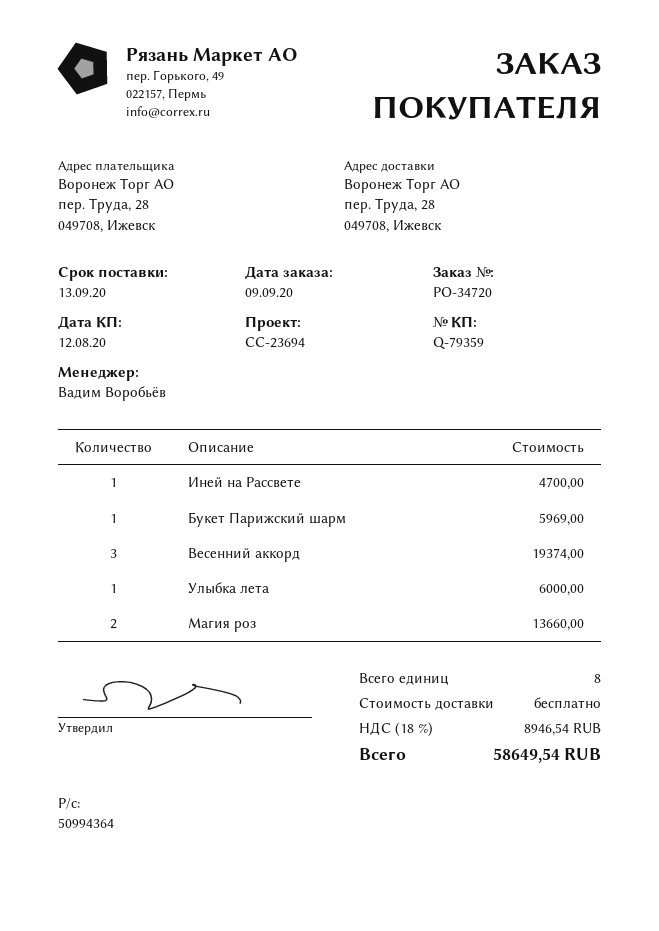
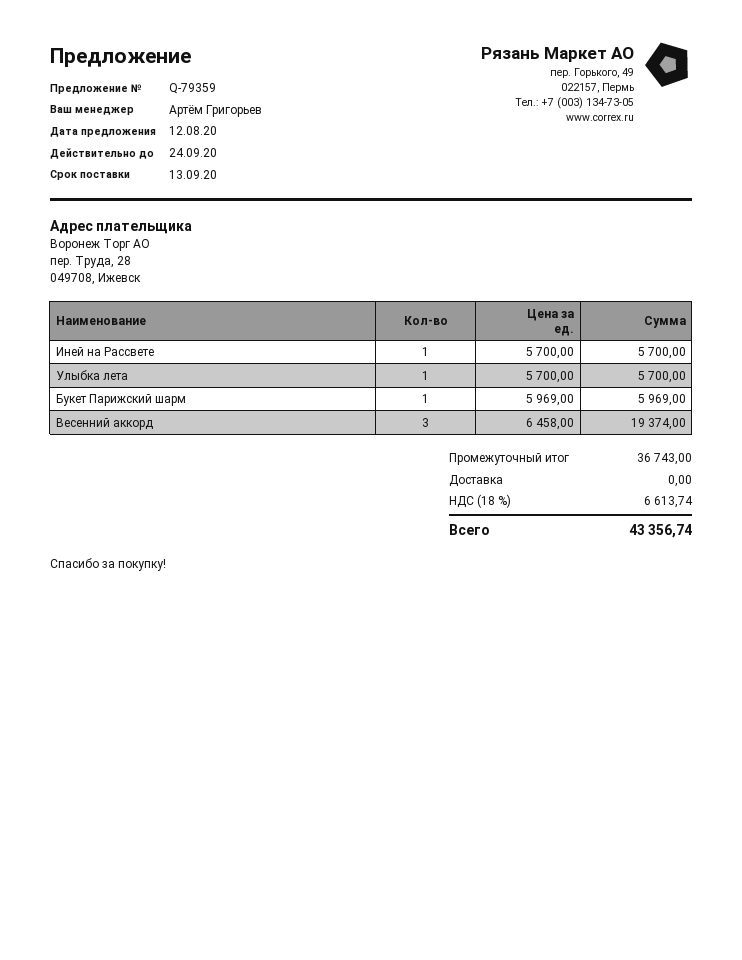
sales rep: Вадим Воробьёв -> Артём Григорьев
Иней на Рассвете: 1 for 4700.00 -> 1 for 5700.00
Улыбка лета: 1 for 6000.00 -> 1 for 5700.00
Магия роз: 2 for 13660.00 -> none
tax: 18% = 8946.54 -> 18% = 6613.74
total: 58649.54 -> 43356.74

